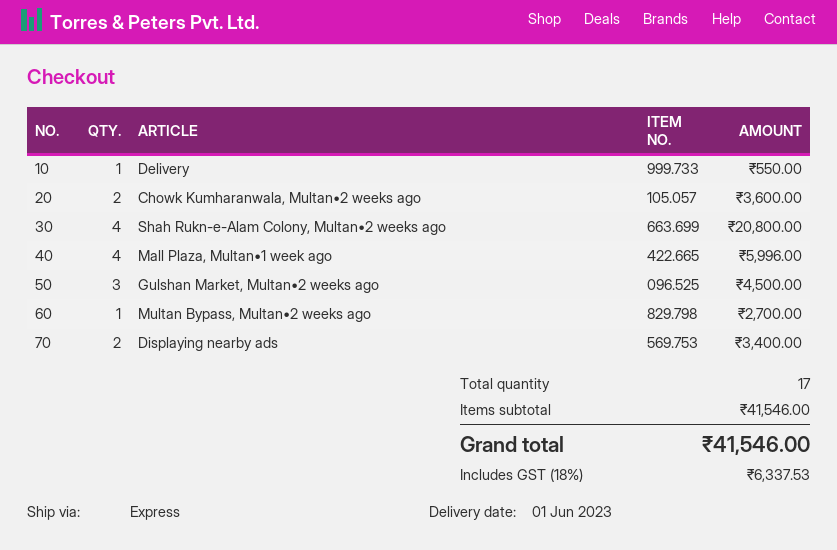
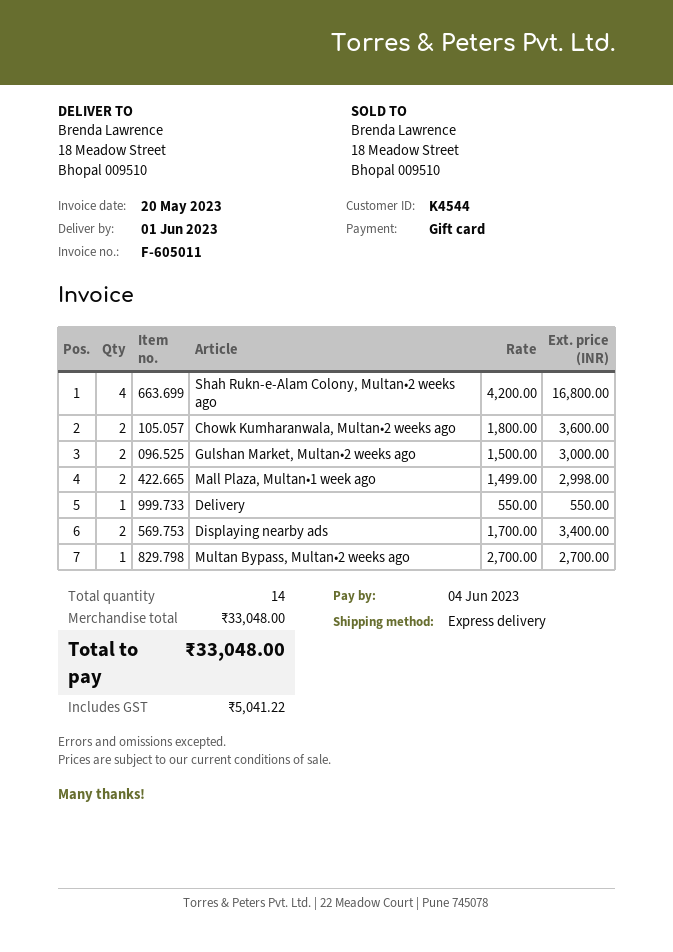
Shah Rukn-e-Alam Colony, Multan•2 weeks ago: 4 for 20800.00 -> 4 for 16800.00
Mall Plaza, Multan•1 week ago: 4 for 5996.00 -> 2 for 2998.00
Gulshan Market, Multan•2 weeks ago: 3 for 4500.00 -> 2 for 3000.00
total quantity: 17 -> 14
subtotal: 41546.00 -> 33048.00
tax: 6337.53 -> 5041.22
total: 41546.00 -> 33048.00

